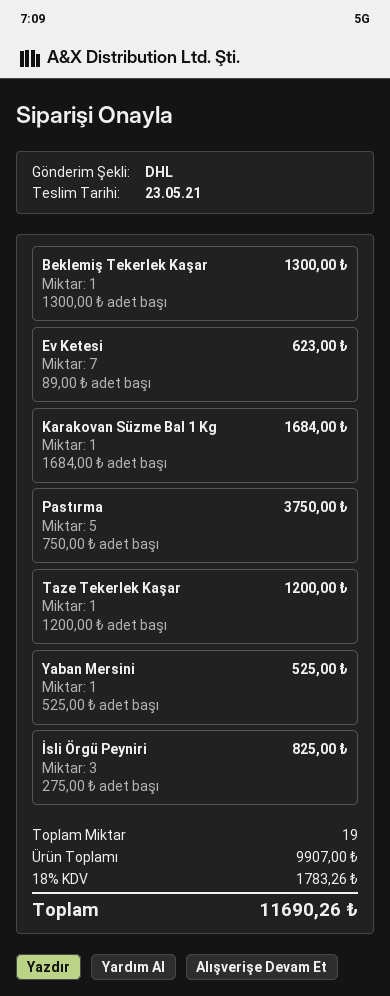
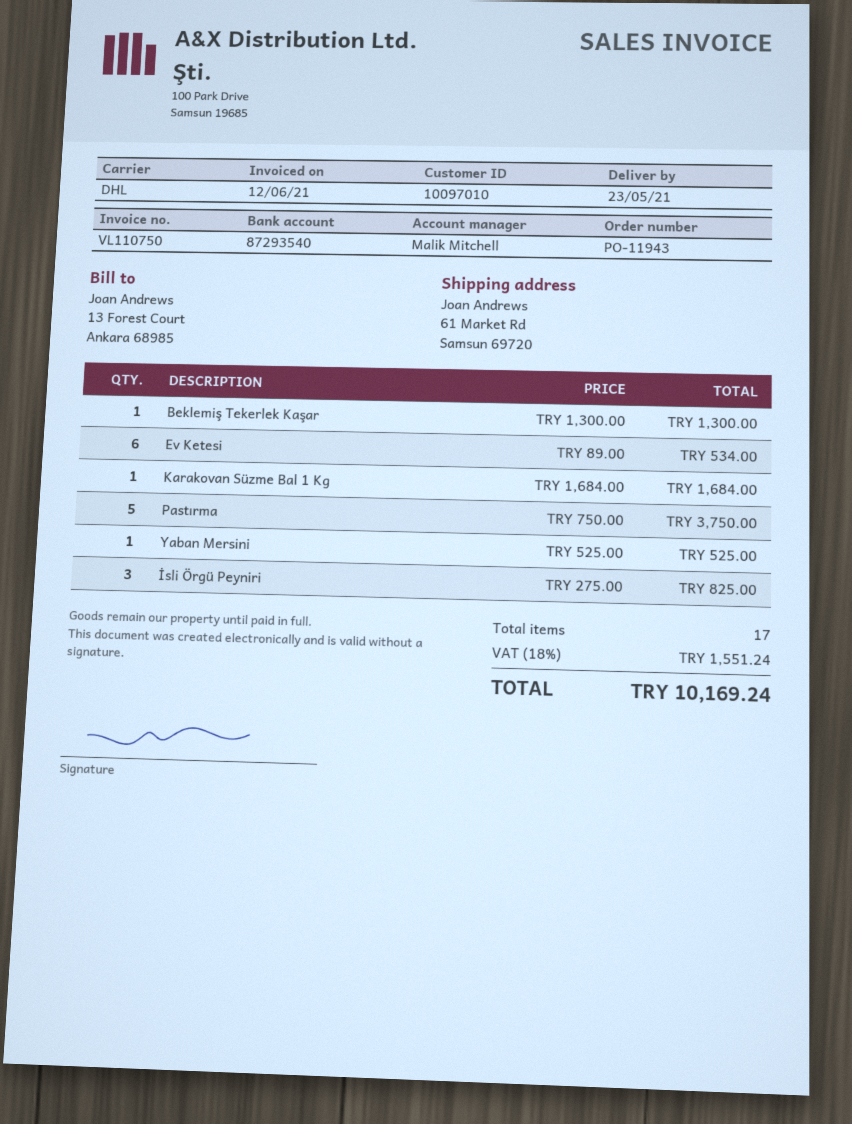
Ev Ketesi: 7 x 89.00 = 623.00 -> 6 x 89.00 = 534.00
Taze Tekerlek Kaşar: 1 x 1200.00 = 1200.00 -> none
total quantity: 19 -> 17
tax: 18% = 1783.26 -> 18% = 1551.24
total: 11690.26 -> 10169.24

